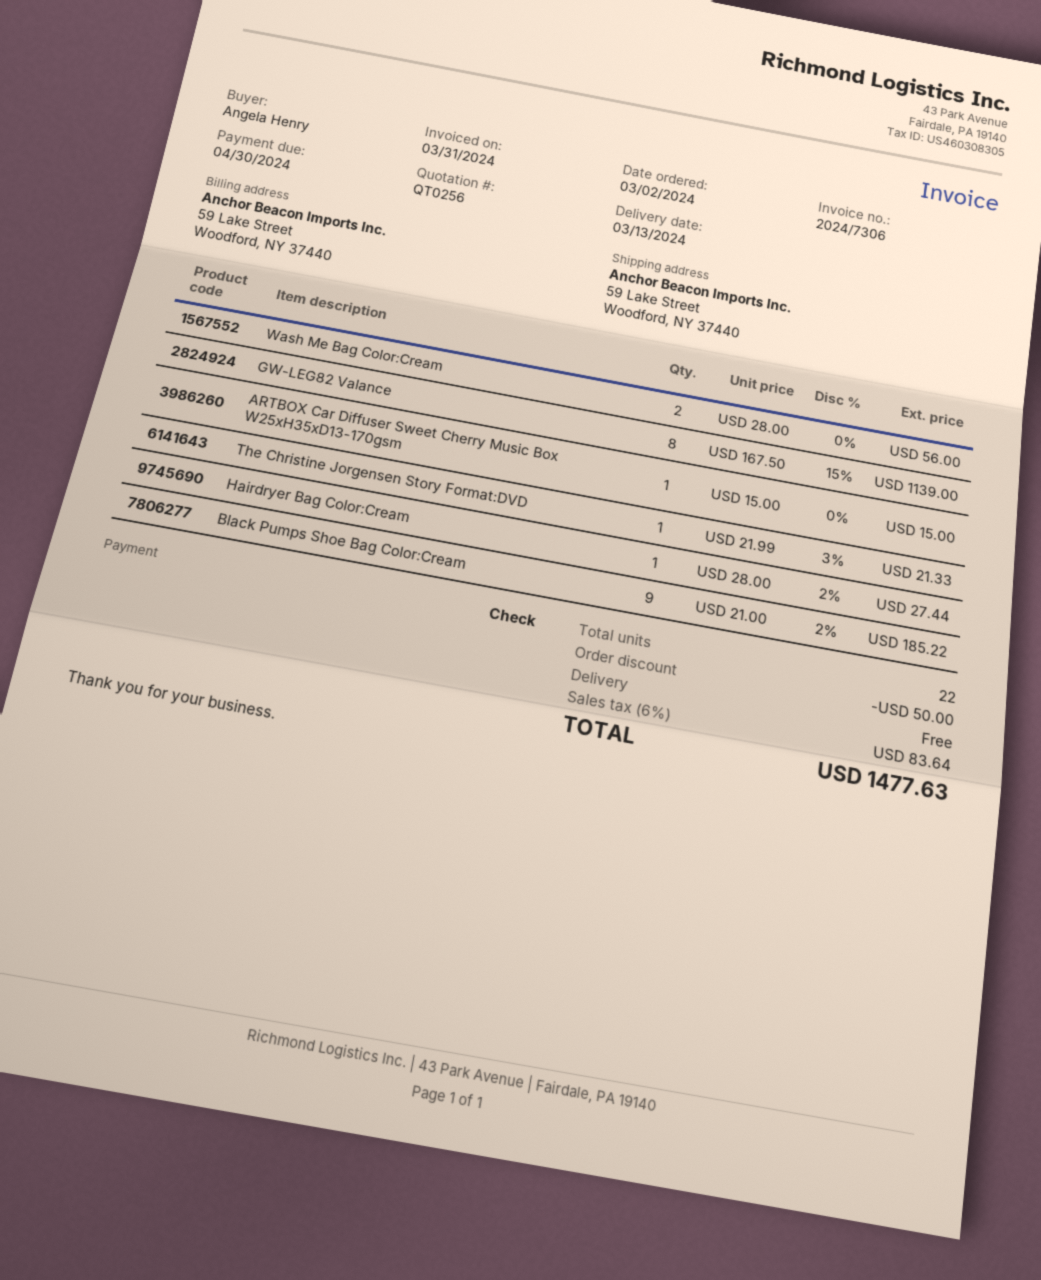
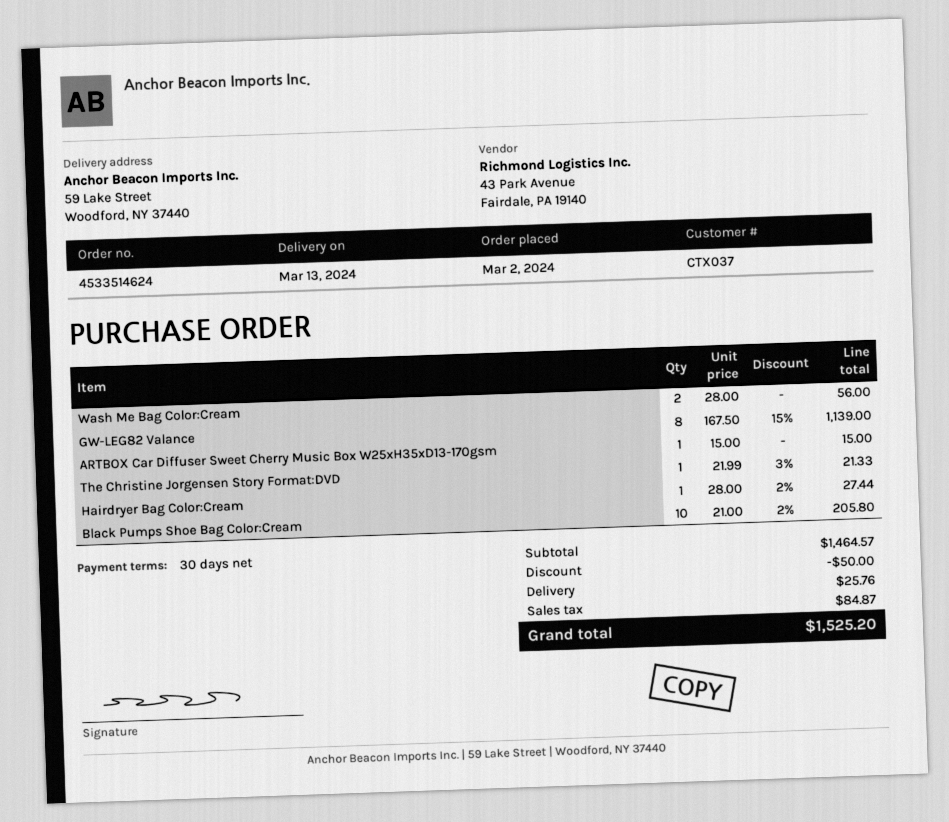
Black Pumps Shoe Bag Color:Cream: 9 x 21.00 - 2% = 185.22 -> 10 x 21.00 - 2% = 205.80
shipping: 0.00 -> 25.76
tax: 83.64 -> 84.87
total: 1477.63 -> 1525.20

